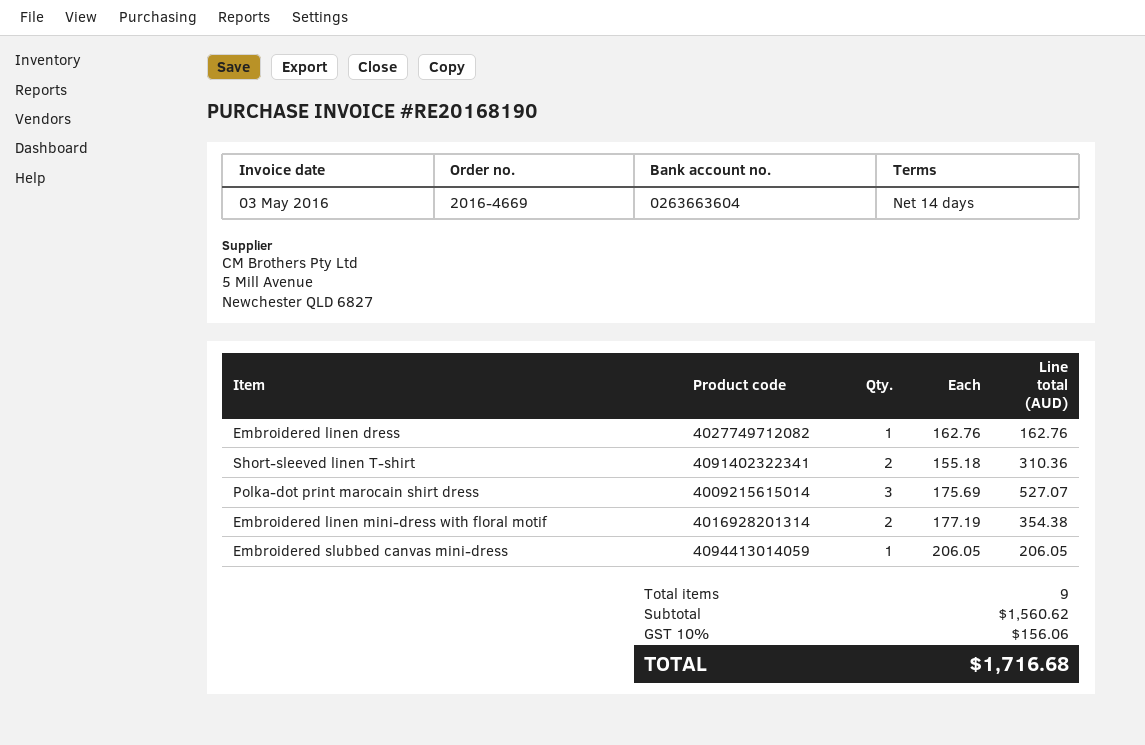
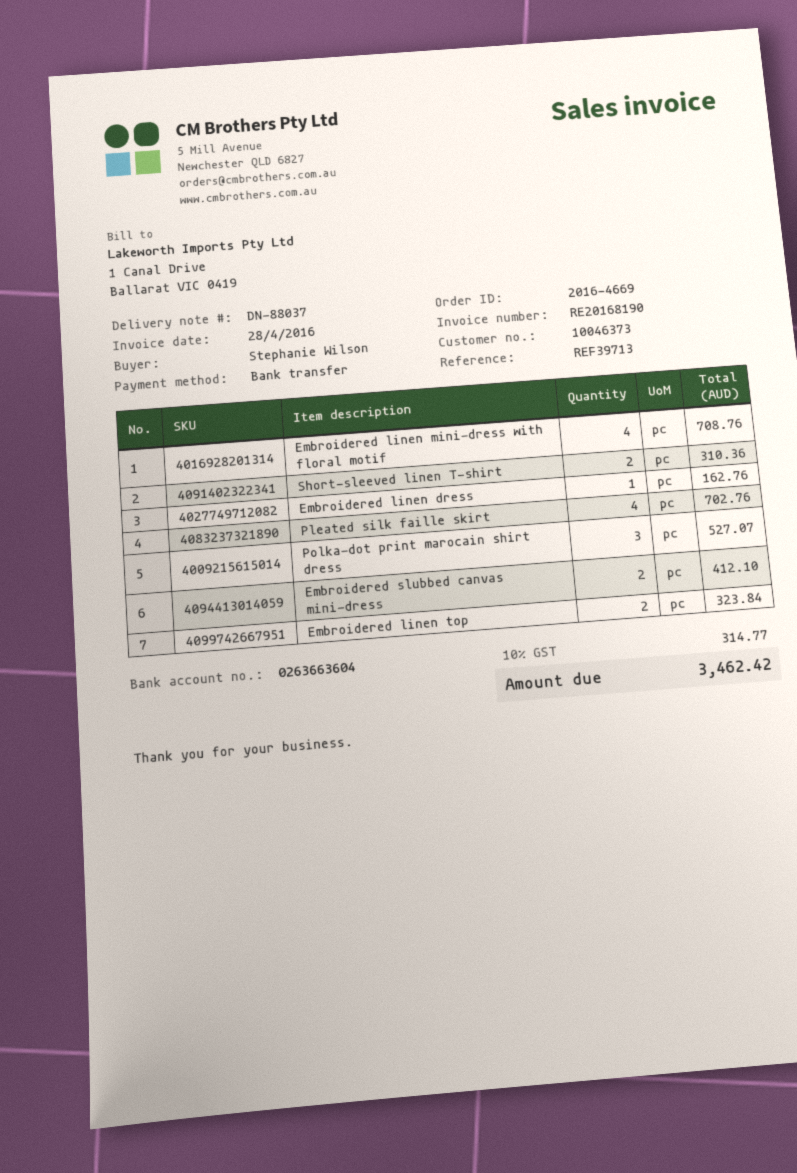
invoice date: 2016-05-03 -> 2016-04-28
Embroidered linen mini-dress with floral motif: 2 for 354.38 -> 4 for 708.76
Embroidered slubbed canvas mini-dress: 1 for 206.05 -> 2 for 412.10
Pleated silk faille skirt: none -> 4 for 702.76
Embroidered linen top: none -> 2 for 323.84
tax: 10% = 156.06 -> 10% = 314.77
total: 1716.68 -> 3462.42

